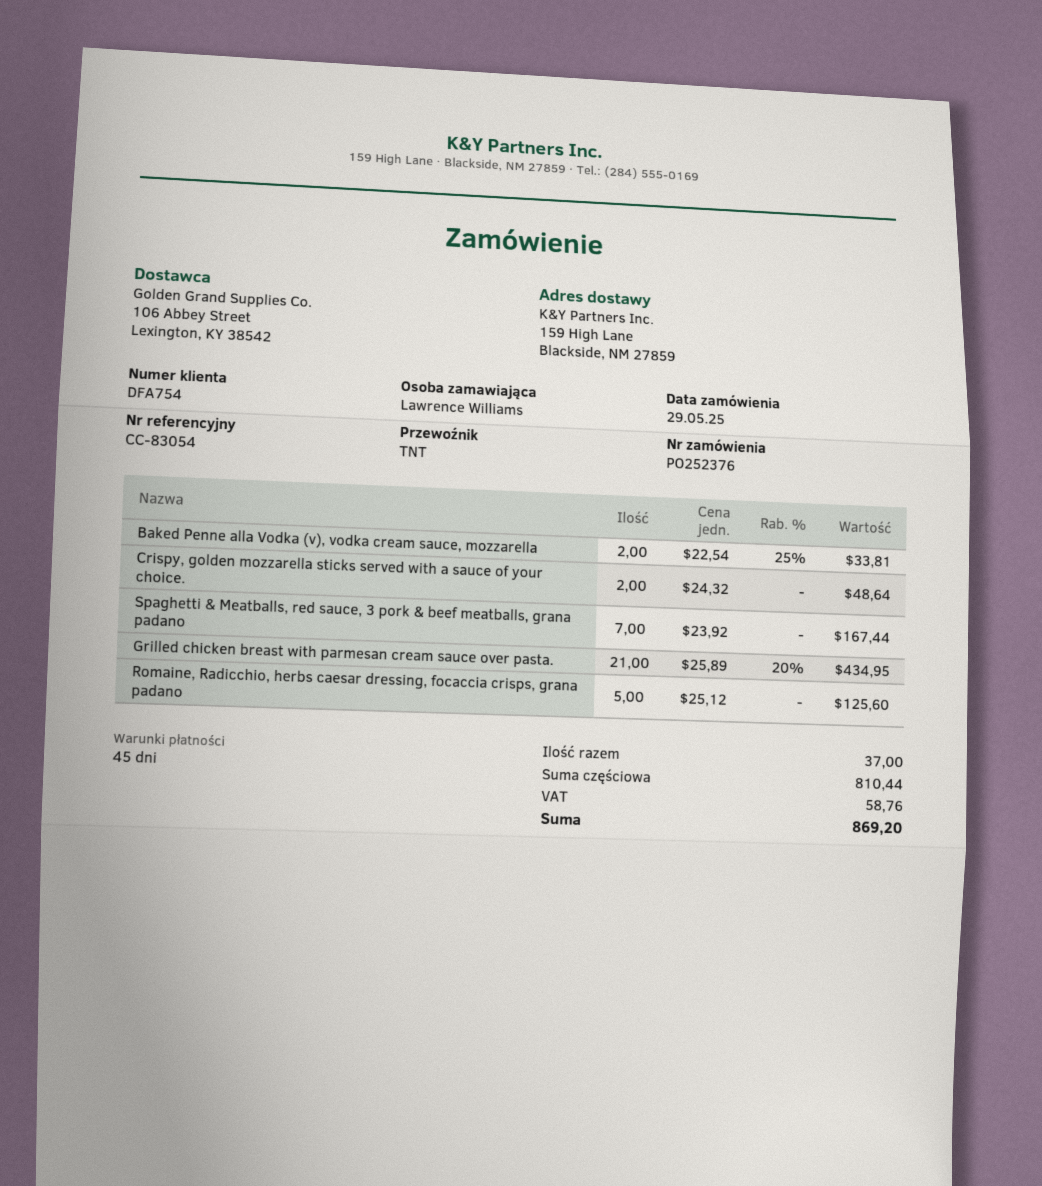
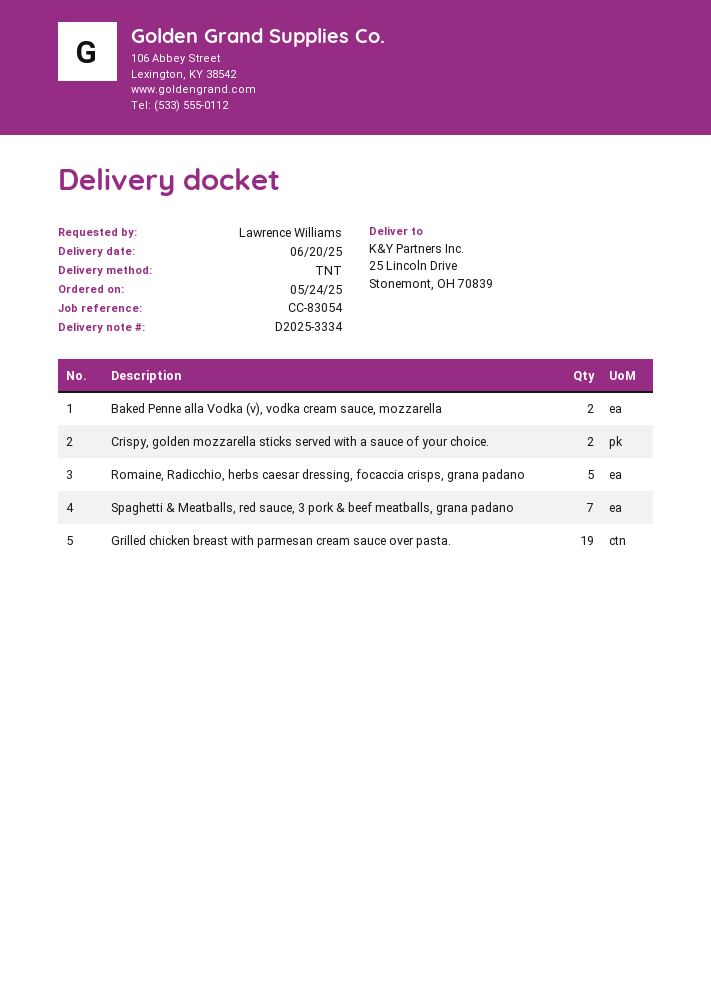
order date: 2025-05-29 -> 2025-05-24
ship to: 159 High Lane, Blackside, NM 27859 -> 25 Lincoln Drive, Stonemont, OH 70839
Grilled chicken breast with parmesan cream sauce over pasta.: 21 -> 19

